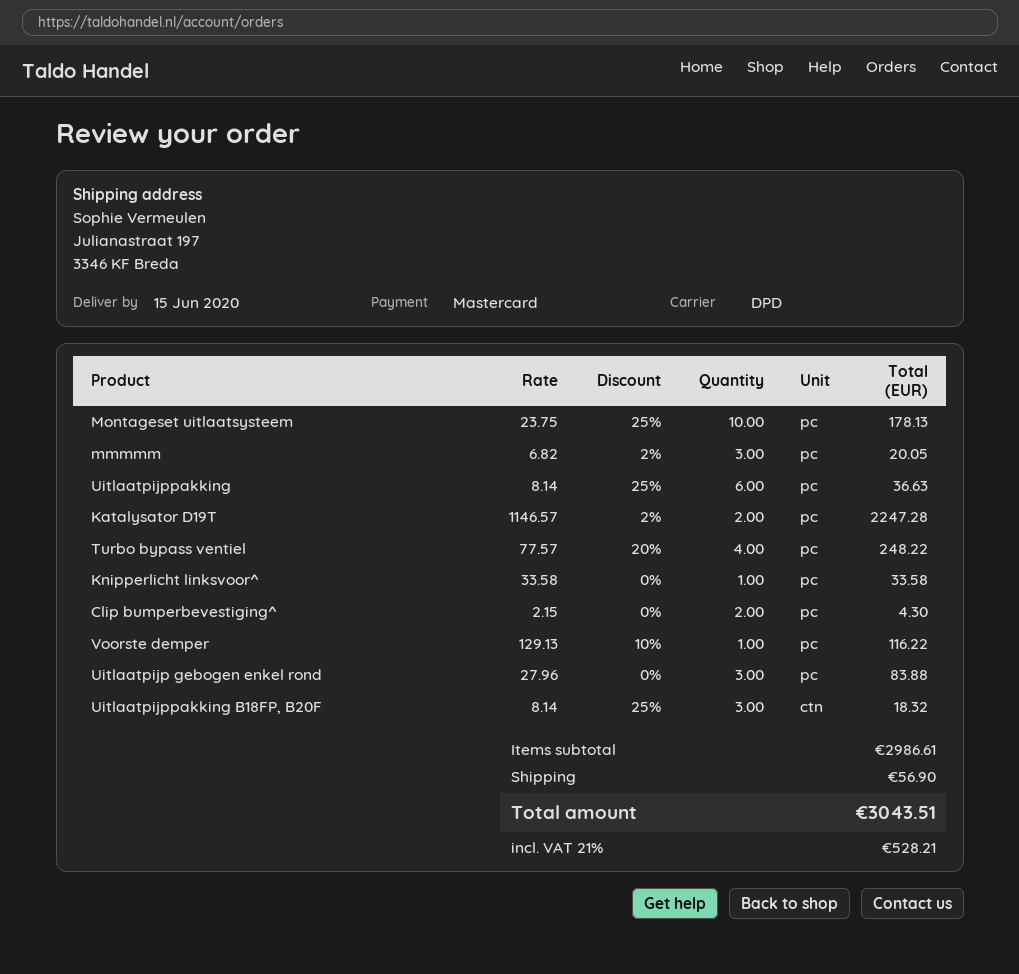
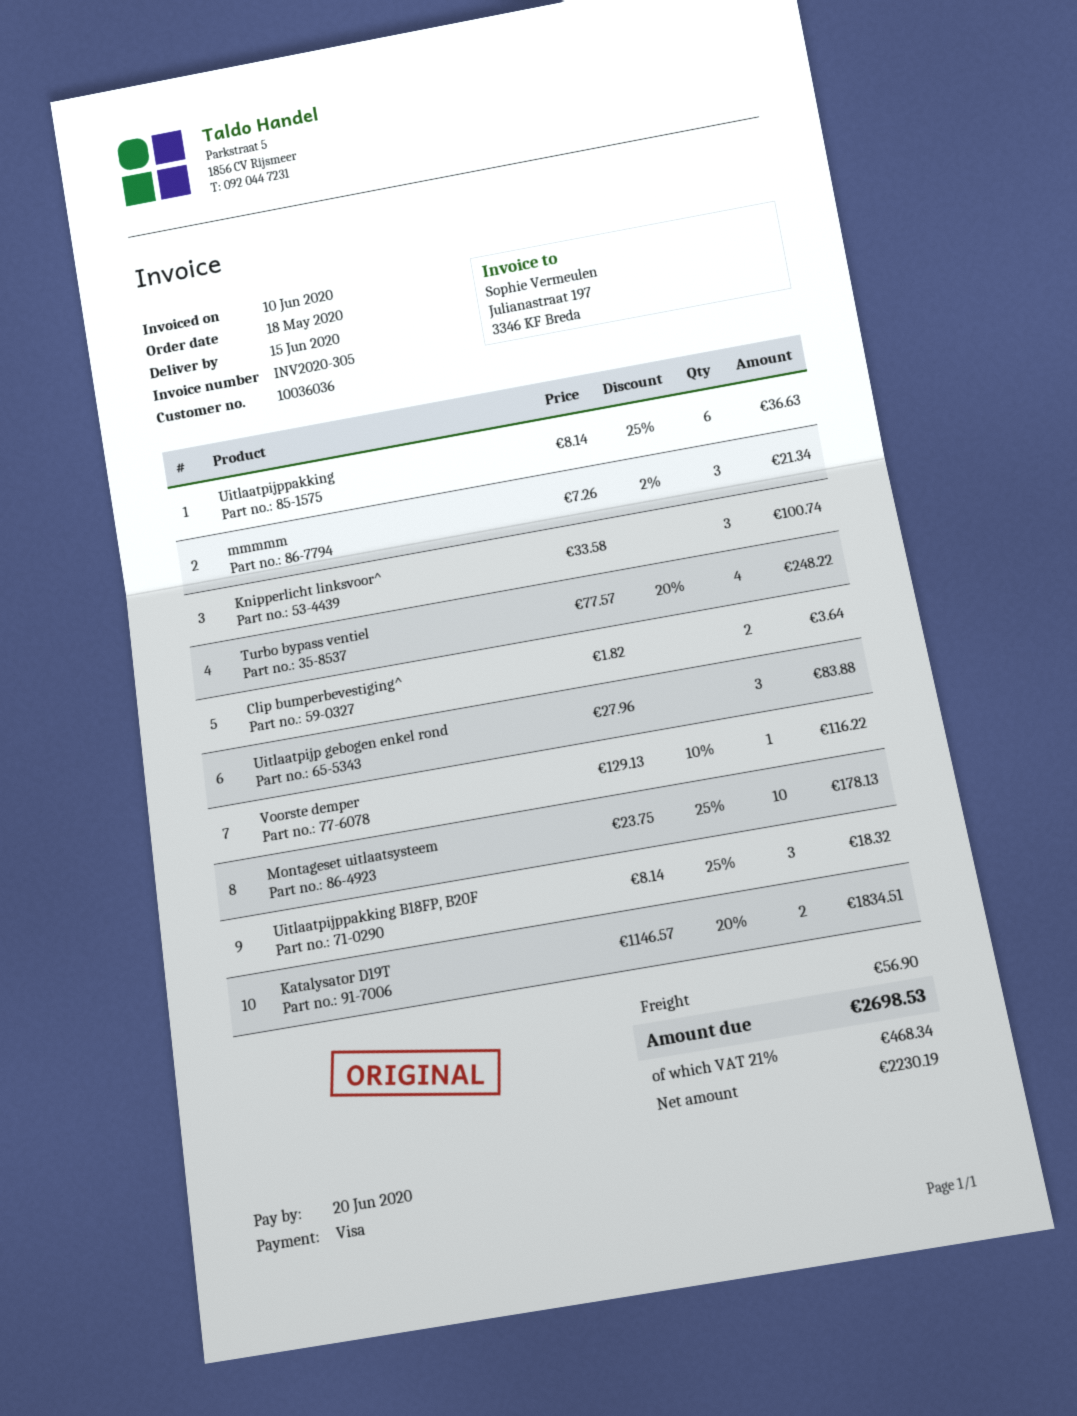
payment method: Mastercard -> Visa
mmmmm: 3 x 6.82 - 2% = 20.05 -> 3 x 7.26 - 2% = 21.34
Katalysator D19T: 2 x 1146.57 - 2% = 2247.28 -> 2 x 1146.57 - 20% = 1834.51
Knipperlicht linksvoor^: 1 x 33.58 = 33.58 -> 3 x 33.58 = 100.74
Clip bumperbevestiging^: 2 x 2.15 = 4.30 -> 2 x 1.82 = 3.64
tax: 21% = 528.21 -> 21% = 468.34
total: 3043.51 -> 2698.53

